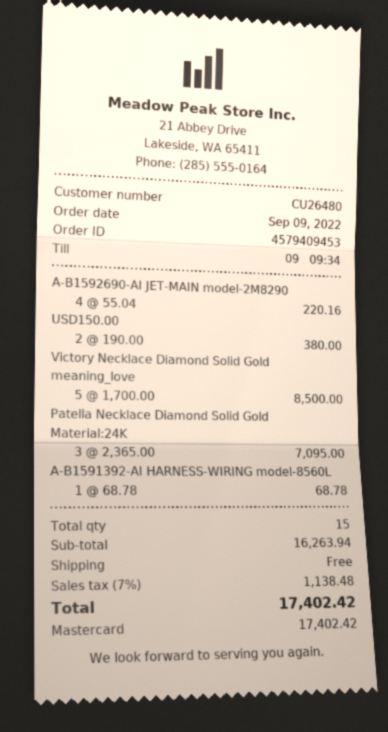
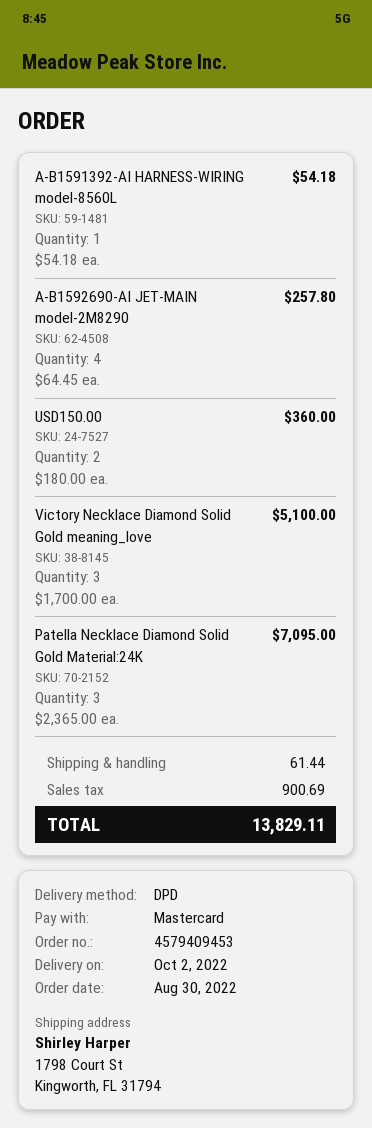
order date: 2022-09-09 -> 2022-08-30
A-B1592690-AI JET-MAIN model-2M8290: 4 x 55.04 = 220.16 -> 4 x 64.45 = 257.80
USD150.00: 2 x 190.00 = 380.00 -> 2 x 180.00 = 360.00
Victory Necklace Diamond Solid Gold meaning_love: 5 x 1700.00 = 8500.00 -> 3 x 1700.00 = 5100.00
A-B1591392-AI HARNESS-WIRING model-8560L: 1 x 68.78 = 68.78 -> 1 x 54.18 = 54.18
shipping: 0.00 -> 61.44
tax: 1138.48 -> 900.69
total: 17402.42 -> 13829.11

